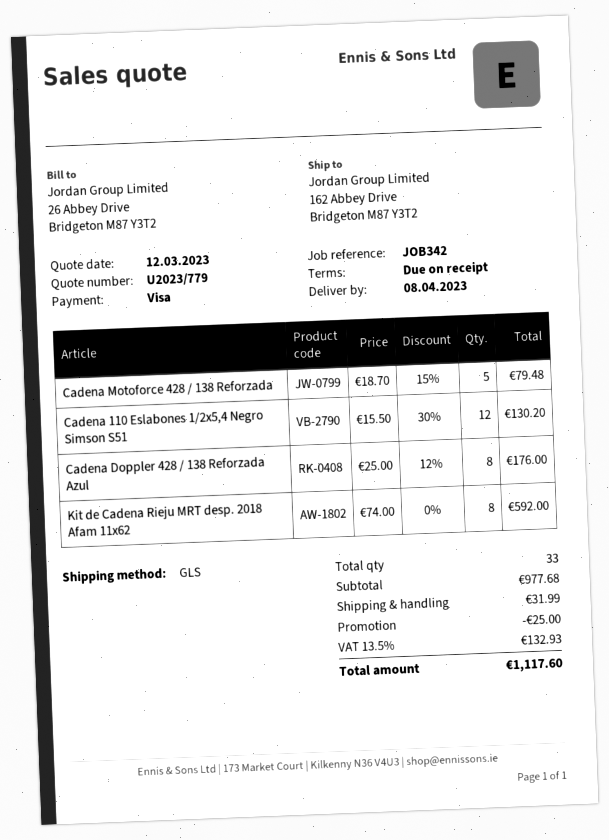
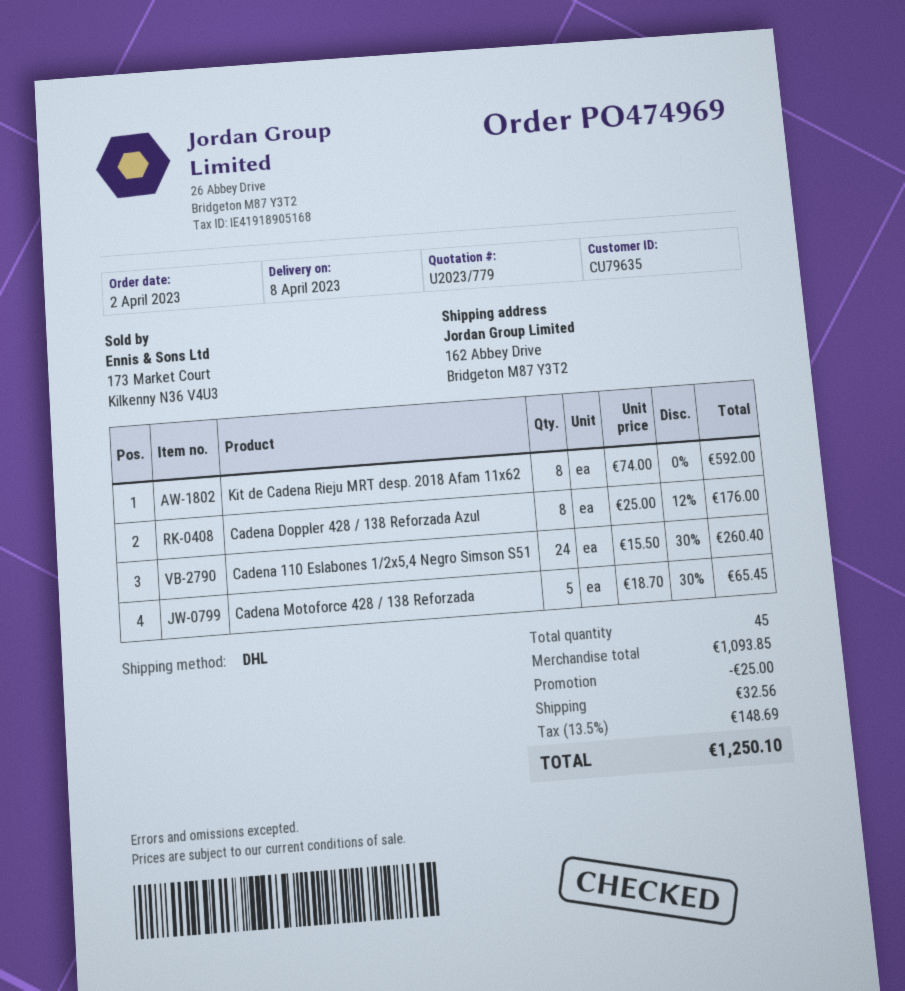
shipping method: GLS -> DHL
Cadena Motoforce 428 / 138 Reforzada: 5 x 18.70 - 15% = 79.48 -> 5 x 18.70 - 30% = 65.45
Cadena 110 Eslabones 1/2x5,4 Negro Simson S51: 12 x 15.50 - 30% = 130.20 -> 24 x 15.50 - 30% = 260.40
total quantity: 33 -> 45
subtotal: 977.68 -> 1093.85
shipping: 31.99 -> 32.56
tax: 13.5% = 132.93 -> 13.5% = 148.69
total: 1117.60 -> 1250.10

